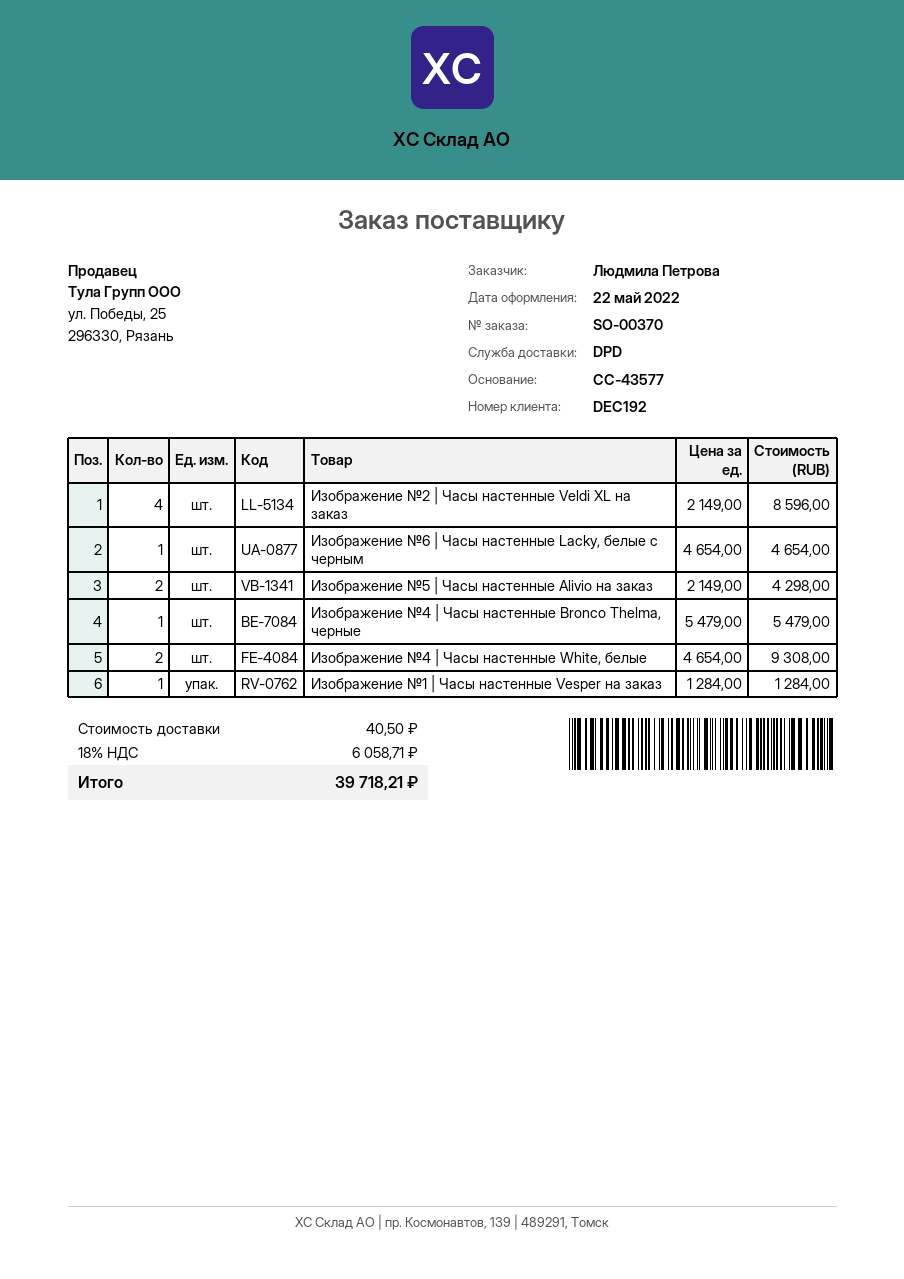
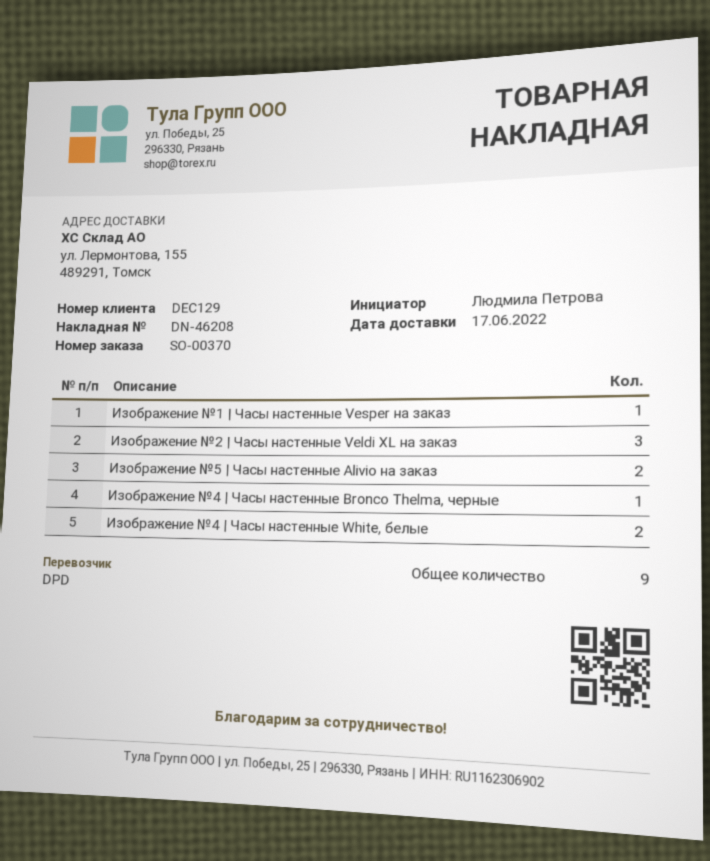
customer number: DEC192 -> DEC129
Изображение №2 | Часы настенные Veldi XL на заказ: 4 -> 3
Изображение №6 | Часы настенные Lacky, белые с черным: 1 -> none

